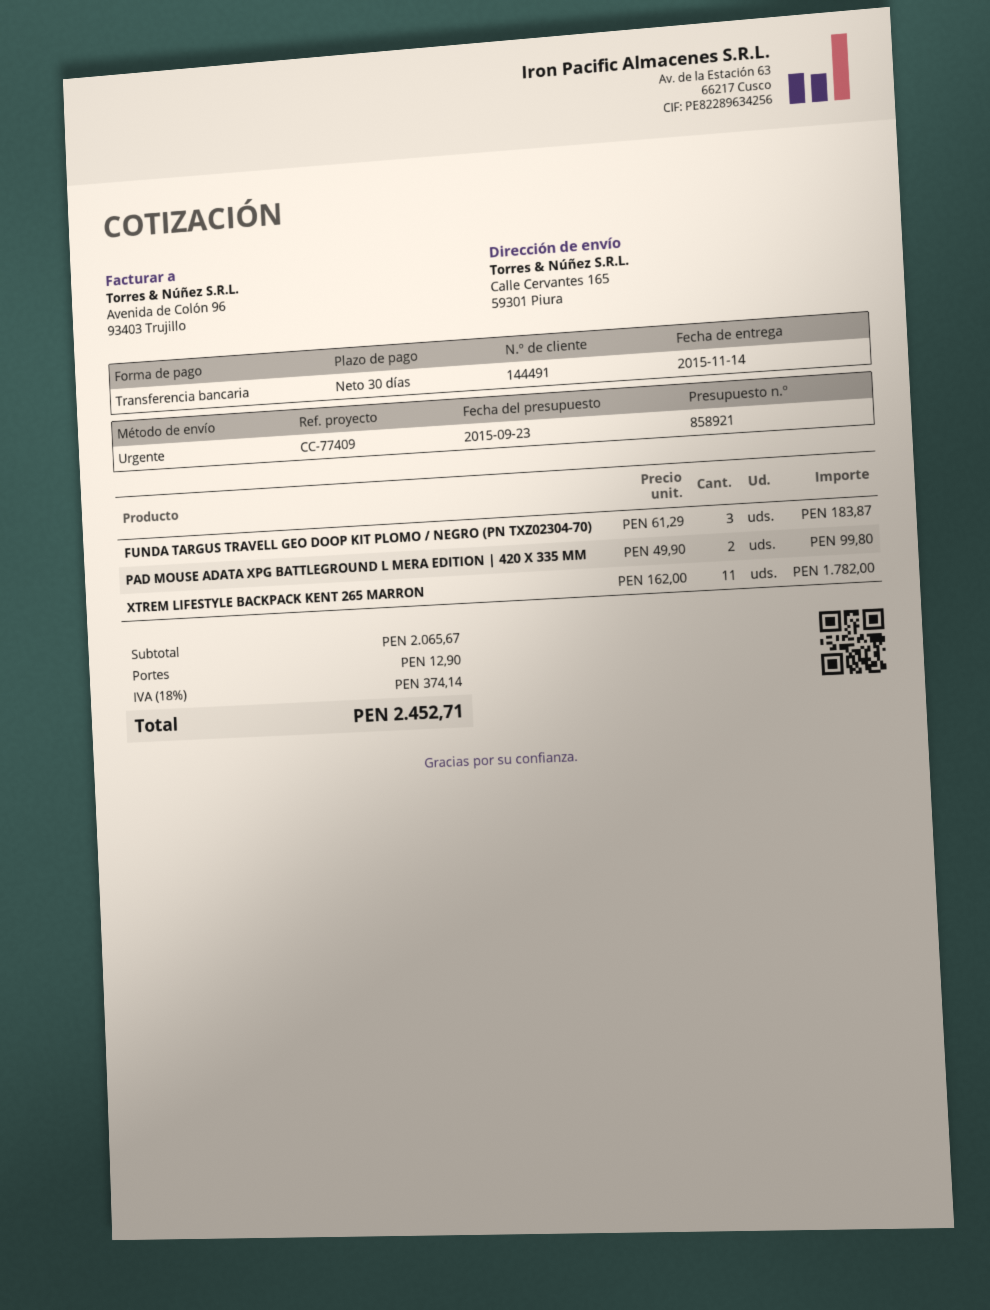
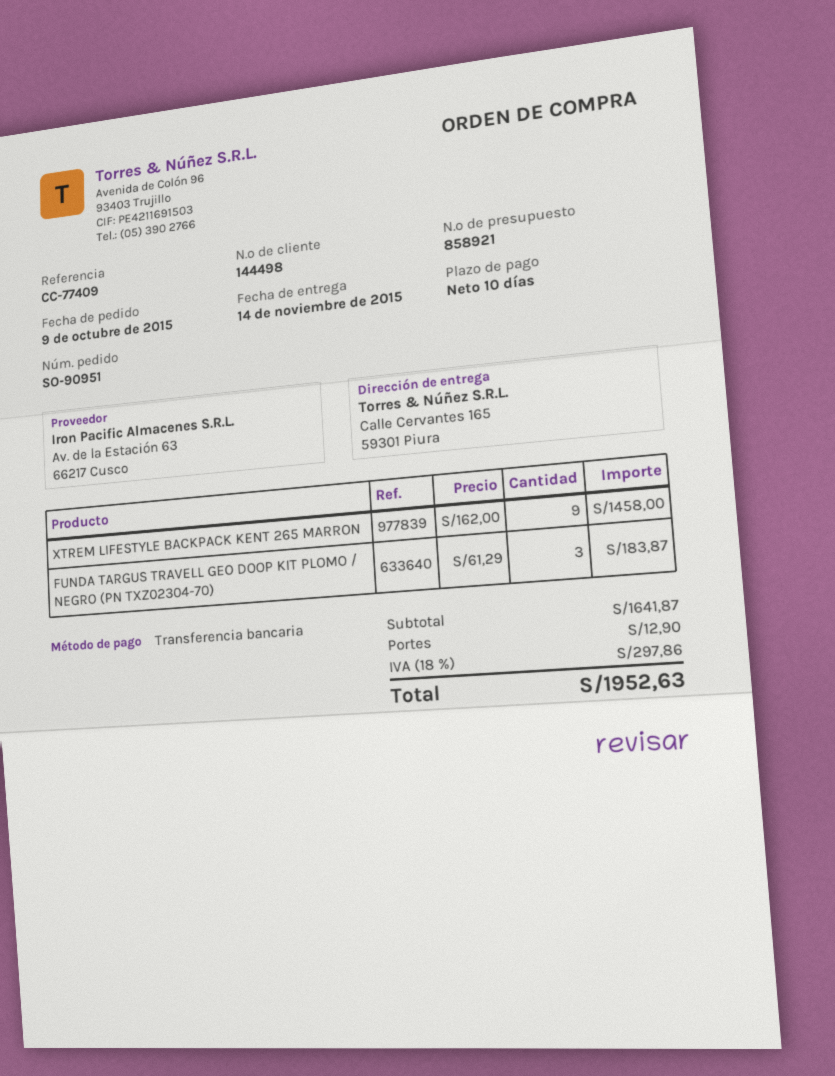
payment terms: 30 days -> 10 days
customer number: 144491 -> 144498
PAD MOUSE ADATA XPG BATTLEGROUND L MERA EDITION | 420 X 335 MM: 2 x 49.90 = 99.80 -> none
XTREM LIFESTYLE BACKPACK KENT 265 MARRON: 11 x 162.00 = 1782.00 -> 9 x 162.00 = 1458.00
subtotal: 2065.67 -> 1641.87
tax: 18% = 374.14 -> 18% = 297.86
total: 2452.71 -> 1952.63

